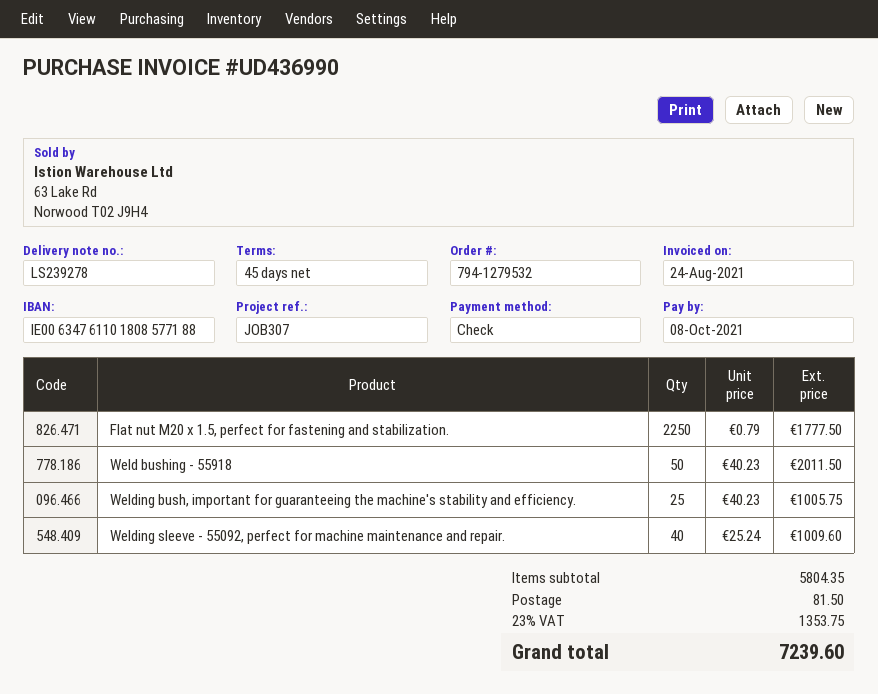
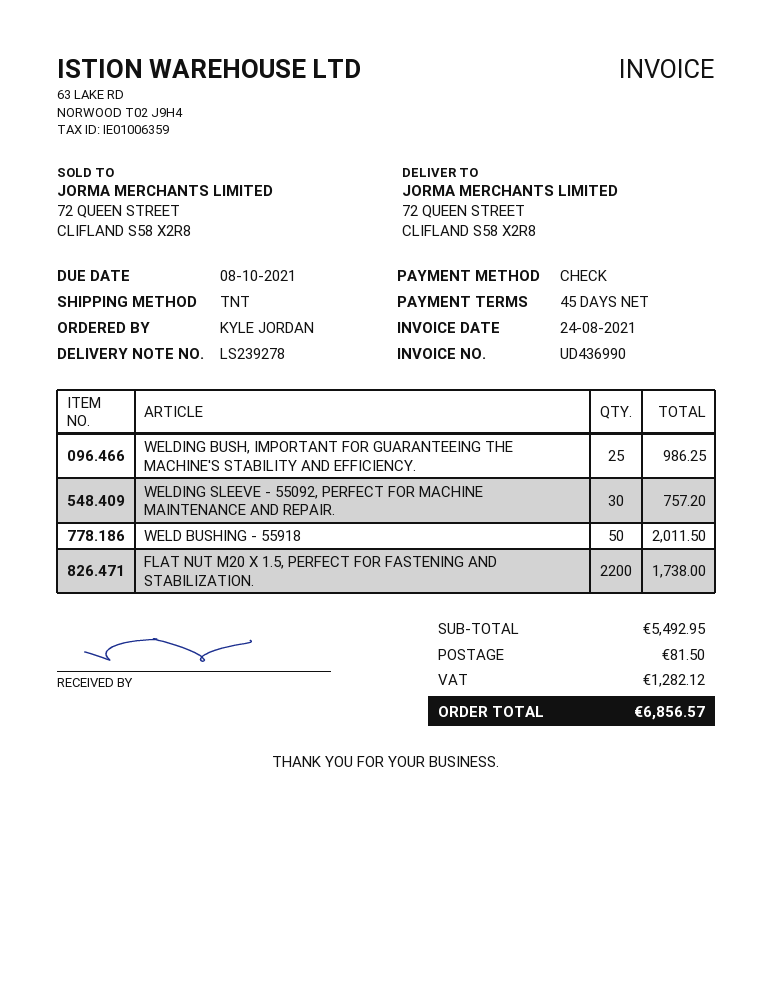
Flat nut M20 x 1.5, perfect for fastening and stabilization.: 2250 for 1777.50 -> 2200 for 1738.00
Welding bush, important for guaranteeing the machine's stability and efficiency.: 25 for 1005.75 -> 25 for 986.25
Welding sleeve - 55092, perfect for machine maintenance and repair.: 40 for 1009.60 -> 30 for 757.20
subtotal: 5804.35 -> 5492.95
tax: 1353.75 -> 1282.12
total: 7239.60 -> 6856.57

